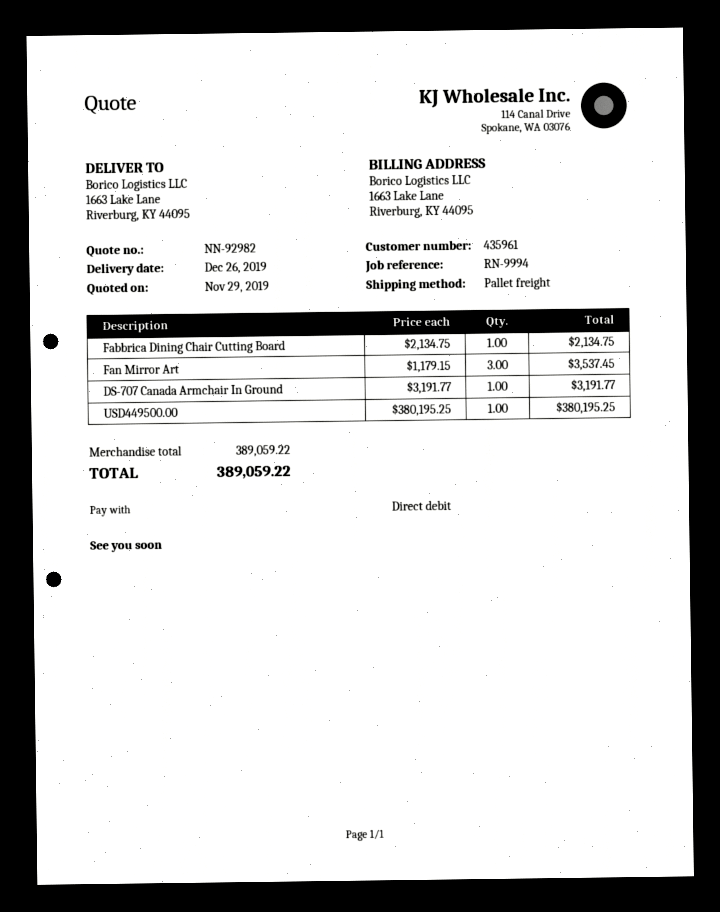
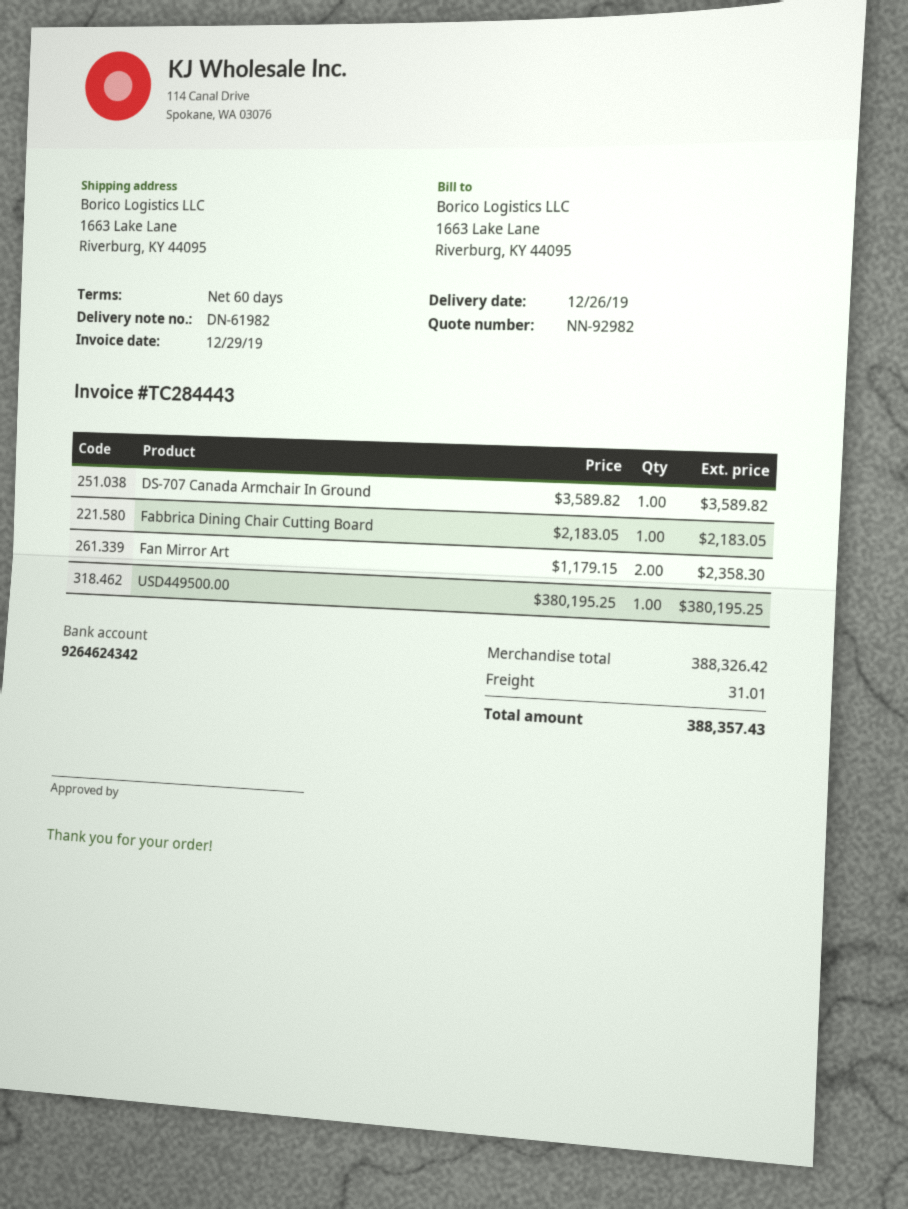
Fabbrica Dining Chair Cutting Board: 1 x 2134.75 = 2134.75 -> 1 x 2183.05 = 2183.05
Fan Mirror Art: 3 x 1179.15 = 3537.45 -> 2 x 1179.15 = 2358.30
DS-707 Canada Armchair In Ground: 1 x 3191.77 = 3191.77 -> 1 x 3589.82 = 3589.82
subtotal: 389059.22 -> 388326.42
shipping: none -> 31.01
total: 389059.22 -> 388357.43

